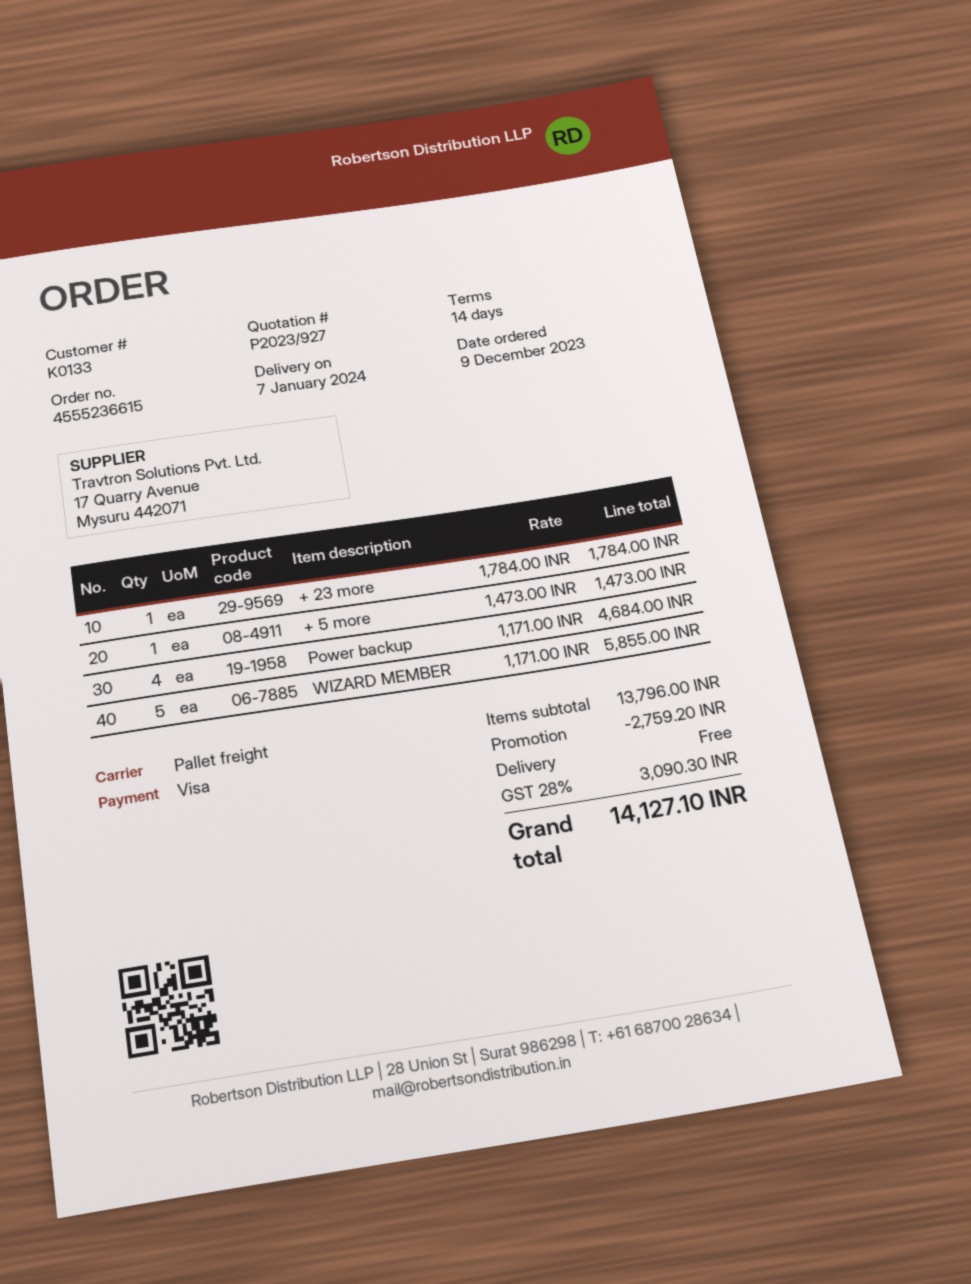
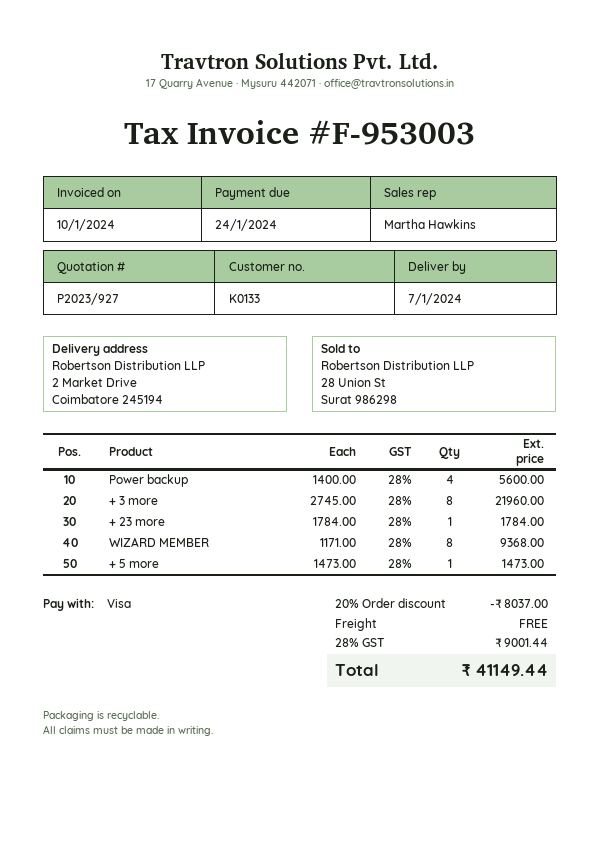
Power backup: 4 x 1171.00 = 4684.00 -> 4 x 1400.00 = 5600.00
WIZARD MEMBER: 5 x 1171.00 = 5855.00 -> 8 x 1171.00 = 9368.00
+ 3 more: none -> 8 x 2745.00 = 21960.00
discount: 2759.20 -> 8037.00
tax: 28% = 3090.30 -> 28% = 9001.44
total: 14127.10 -> 41149.44

